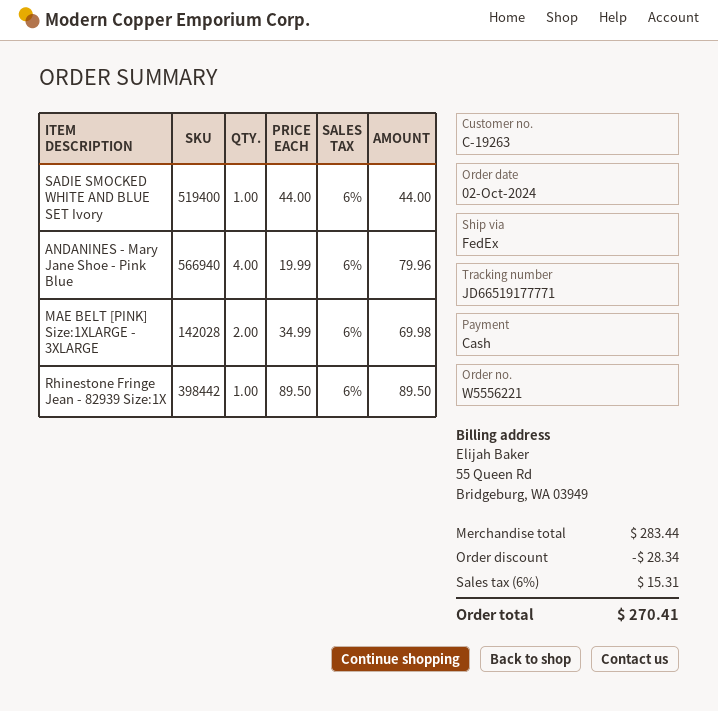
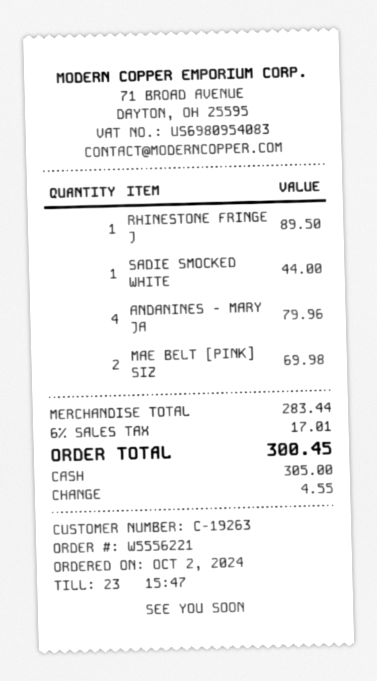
discount: 28.34 -> none
tax: 6% = 15.31 -> 6% = 17.01
total: 270.41 -> 300.45

